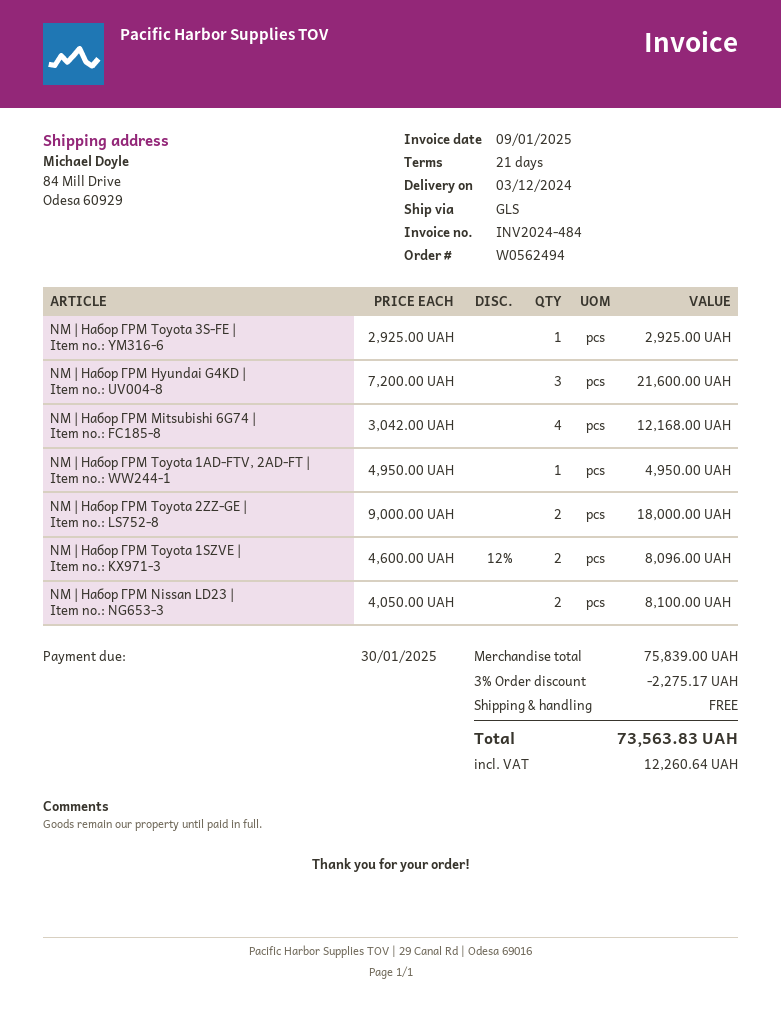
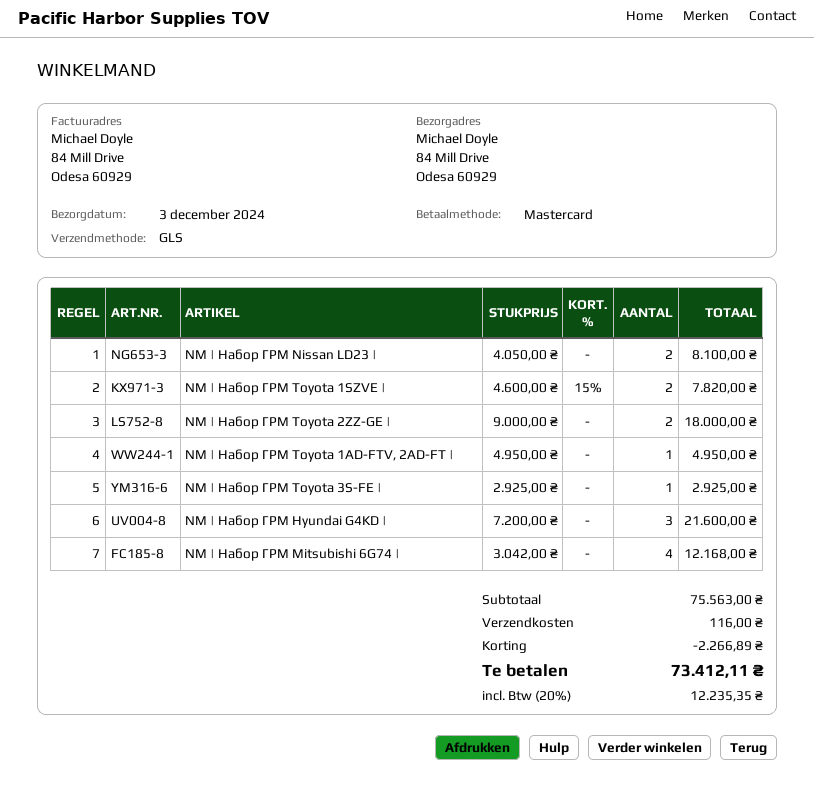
NM | Набор ГРМ Toyota 1SZVE |: 2 x 4600.00 - 12% = 8096.00 -> 2 x 4600.00 - 15% = 7820.00
subtotal: 75839.00 -> 75563.00
discount: 2275.17 -> 2266.89
shipping: 0.00 -> 116.00
tax: 12260.64 -> 12235.35
total: 73563.83 -> 73412.11

